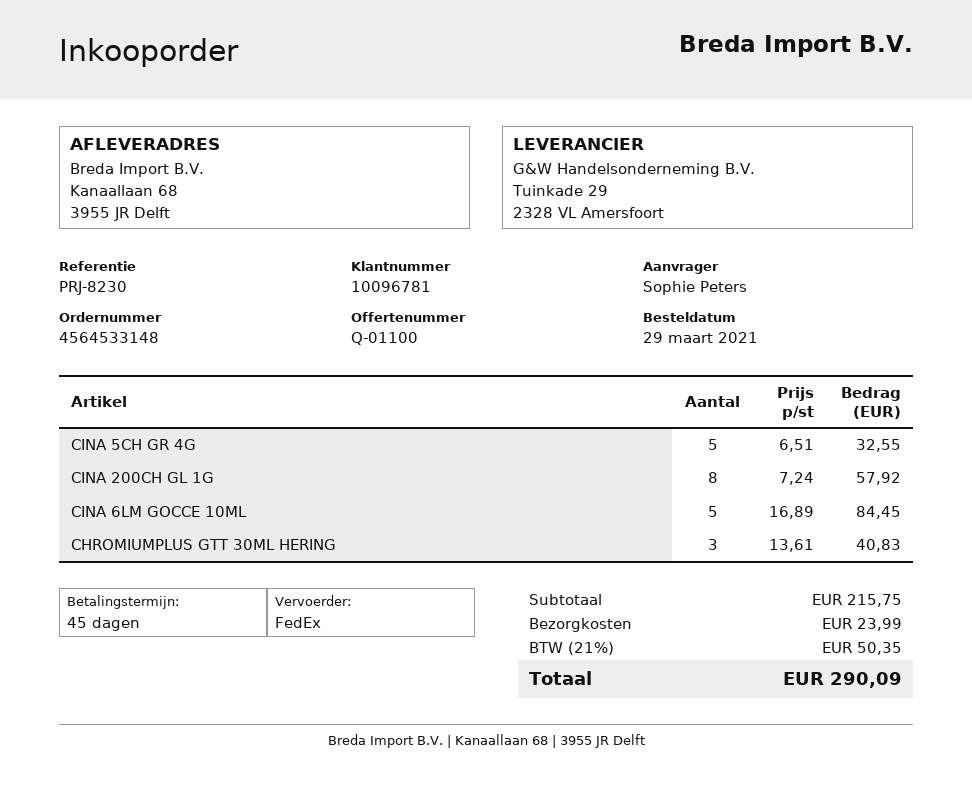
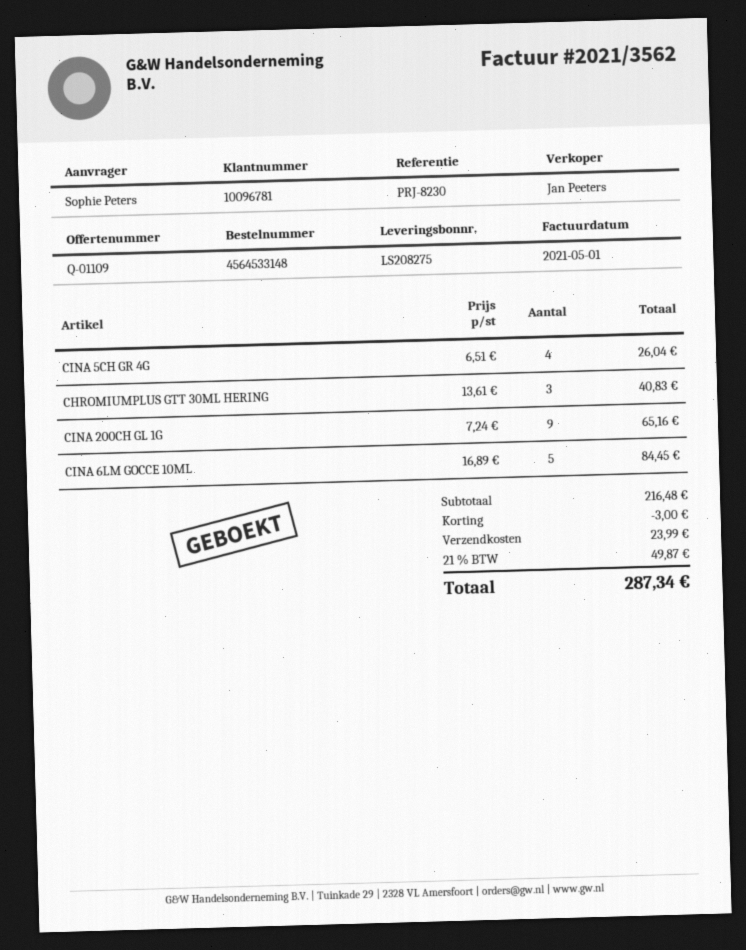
quote number: Q-01100 -> Q-01109
CINA 5CH GR 4G: 5 x 6.51 = 32.55 -> 4 x 6.51 = 26.04
CINA 200CH GL 1G: 8 x 7.24 = 57.92 -> 9 x 7.24 = 65.16
subtotal: 215.75 -> 216.48
discount: none -> 3.00
tax: 21% = 50.35 -> 21% = 49.87
total: 290.09 -> 287.34

